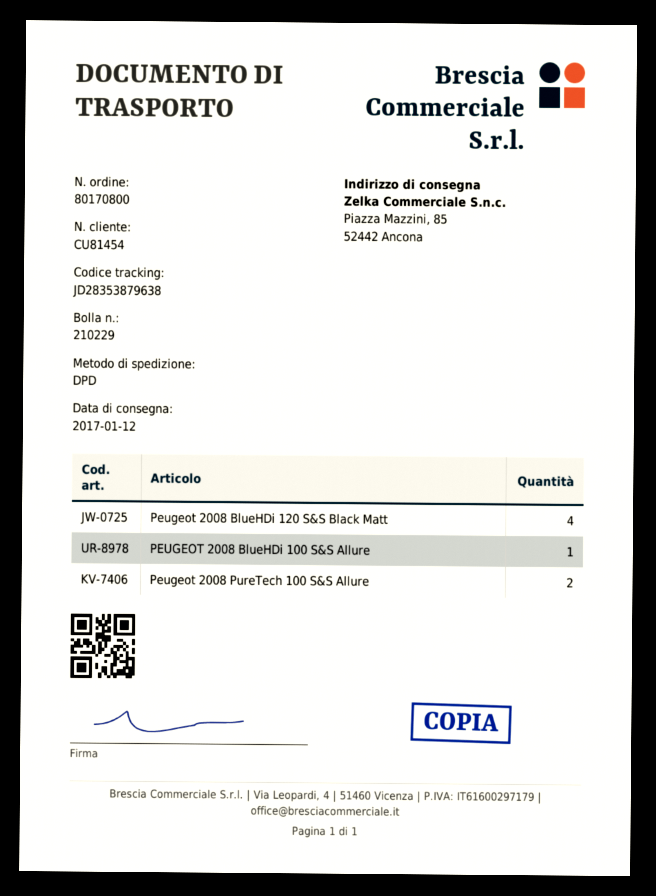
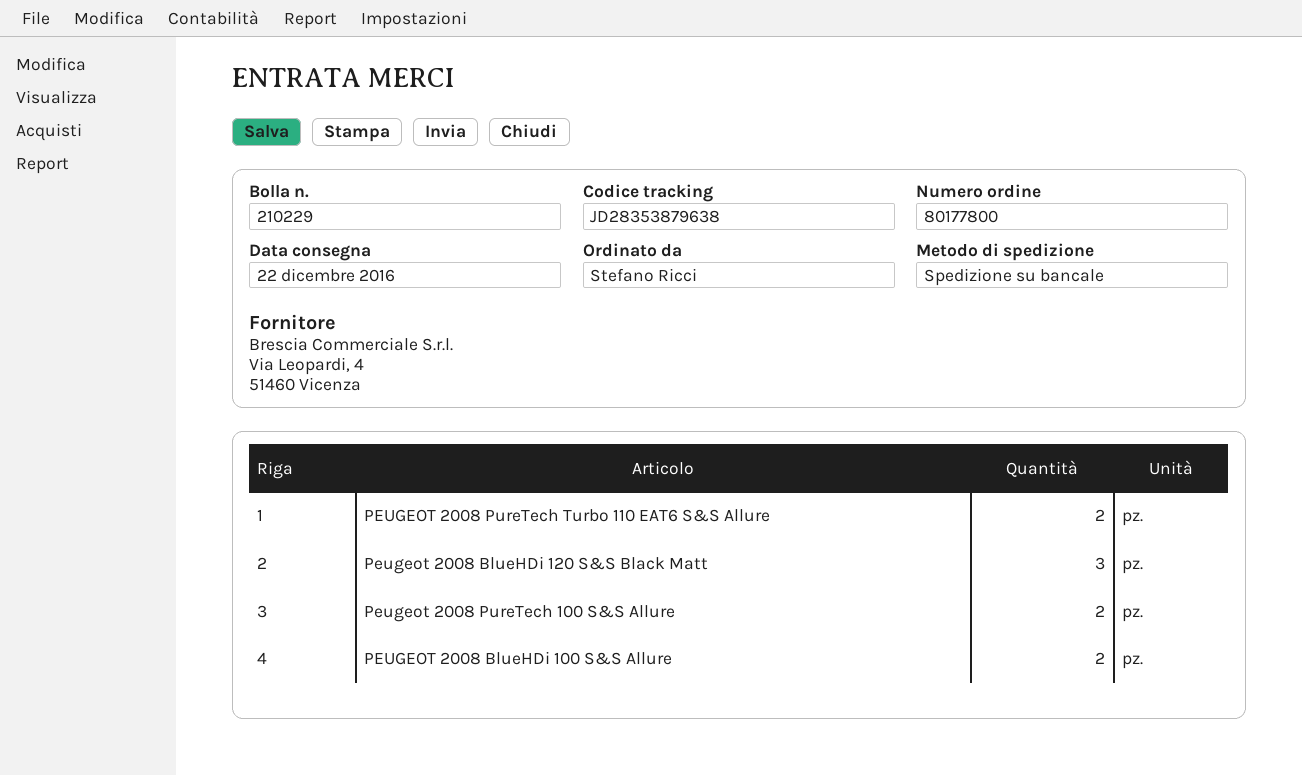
order number: 80170800 -> 80177800
delivery date: 2017-01-12 -> 2016-12-22
shipping method: DPD -> pallet freight
Peugeot 2008 BlueHDi 120 S&S Black Matt: 4 -> 3
PEUGEOT 2008 BlueHDi 100 S&S Allure: 1 -> 2
PEUGEOT 2008 PureTech Turbo 110 EAT6 S&S Allure: none -> 2

